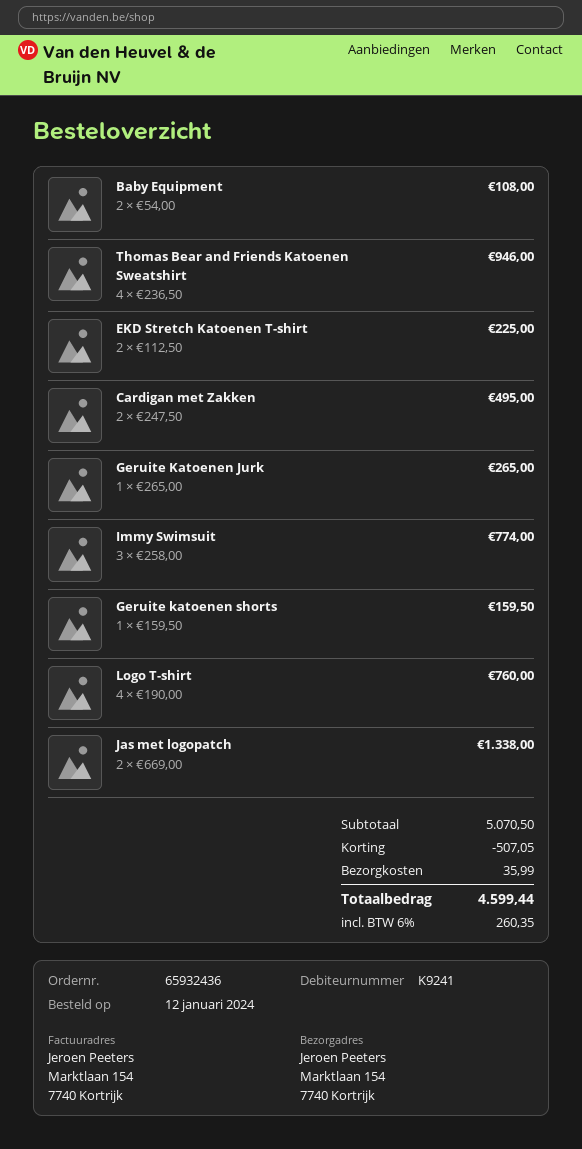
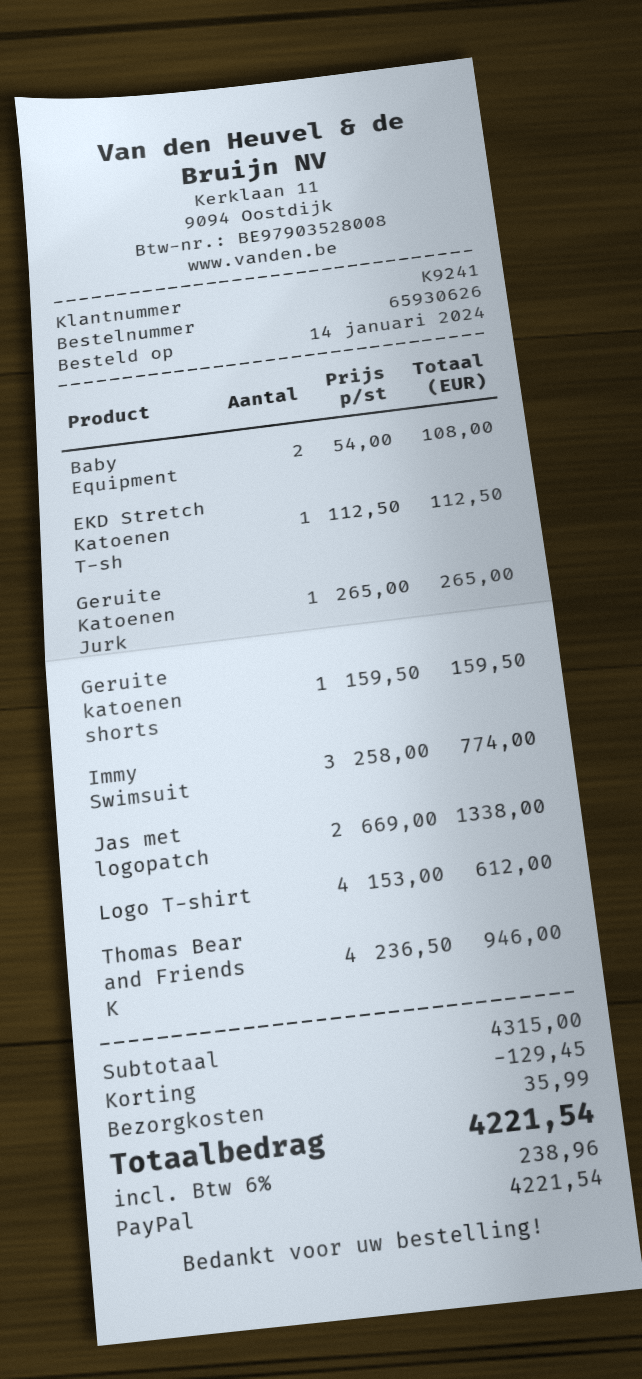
order number: 65932436 -> 65930626
order date: 2024-01-12 -> 2024-01-14
EKD Stretch Katoenen T-shirt: 2 x 112.50 = 225.00 -> 1 x 112.50 = 112.50
Cardigan met Zakken: 2 x 247.50 = 495.00 -> none
Logo T-shirt: 4 x 190.00 = 760.00 -> 4 x 153.00 = 612.00
subtotal: 5070.50 -> 4315.00
discount: 507.05 -> 129.45
tax: 6% = 260.35 -> 6% = 238.96
total: 4599.44 -> 4221.54

